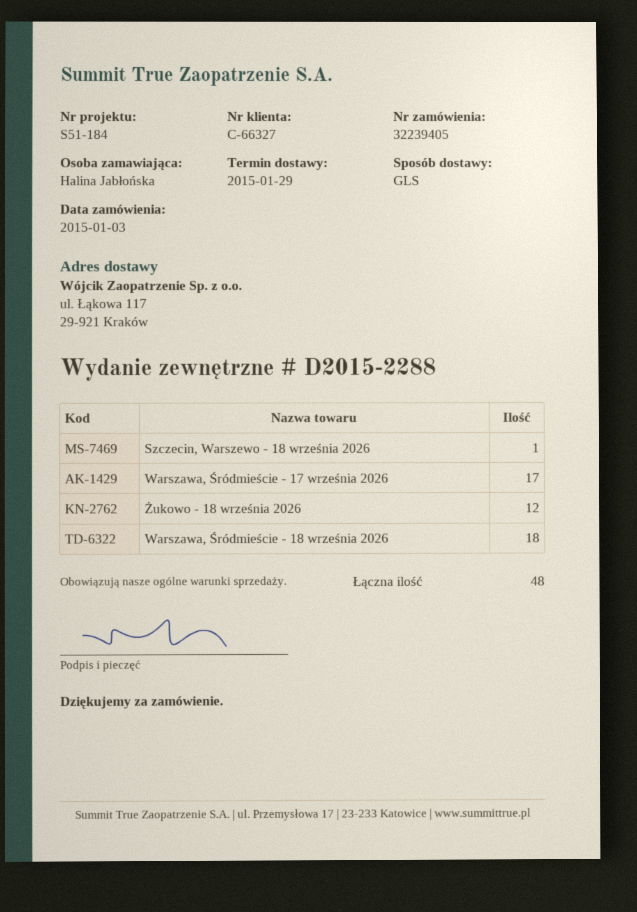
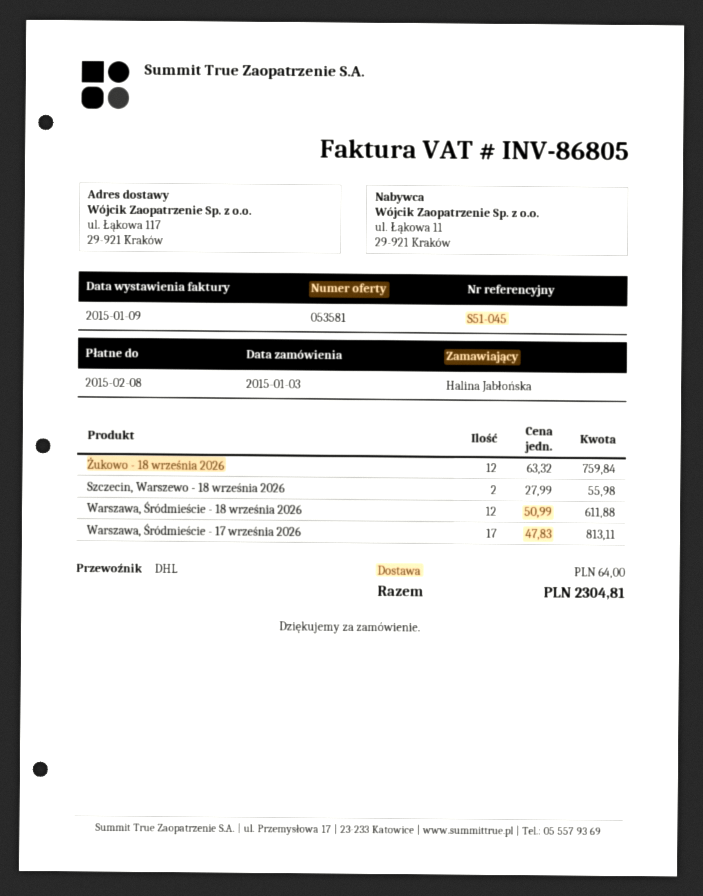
reference: S51-184 -> S51-045
shipping method: GLS -> DHL
Szczecin, Warszewo - 18 września 2026: 1 -> 2
Warszawa, Śródmieście - 18 września 2026: 18 -> 12

